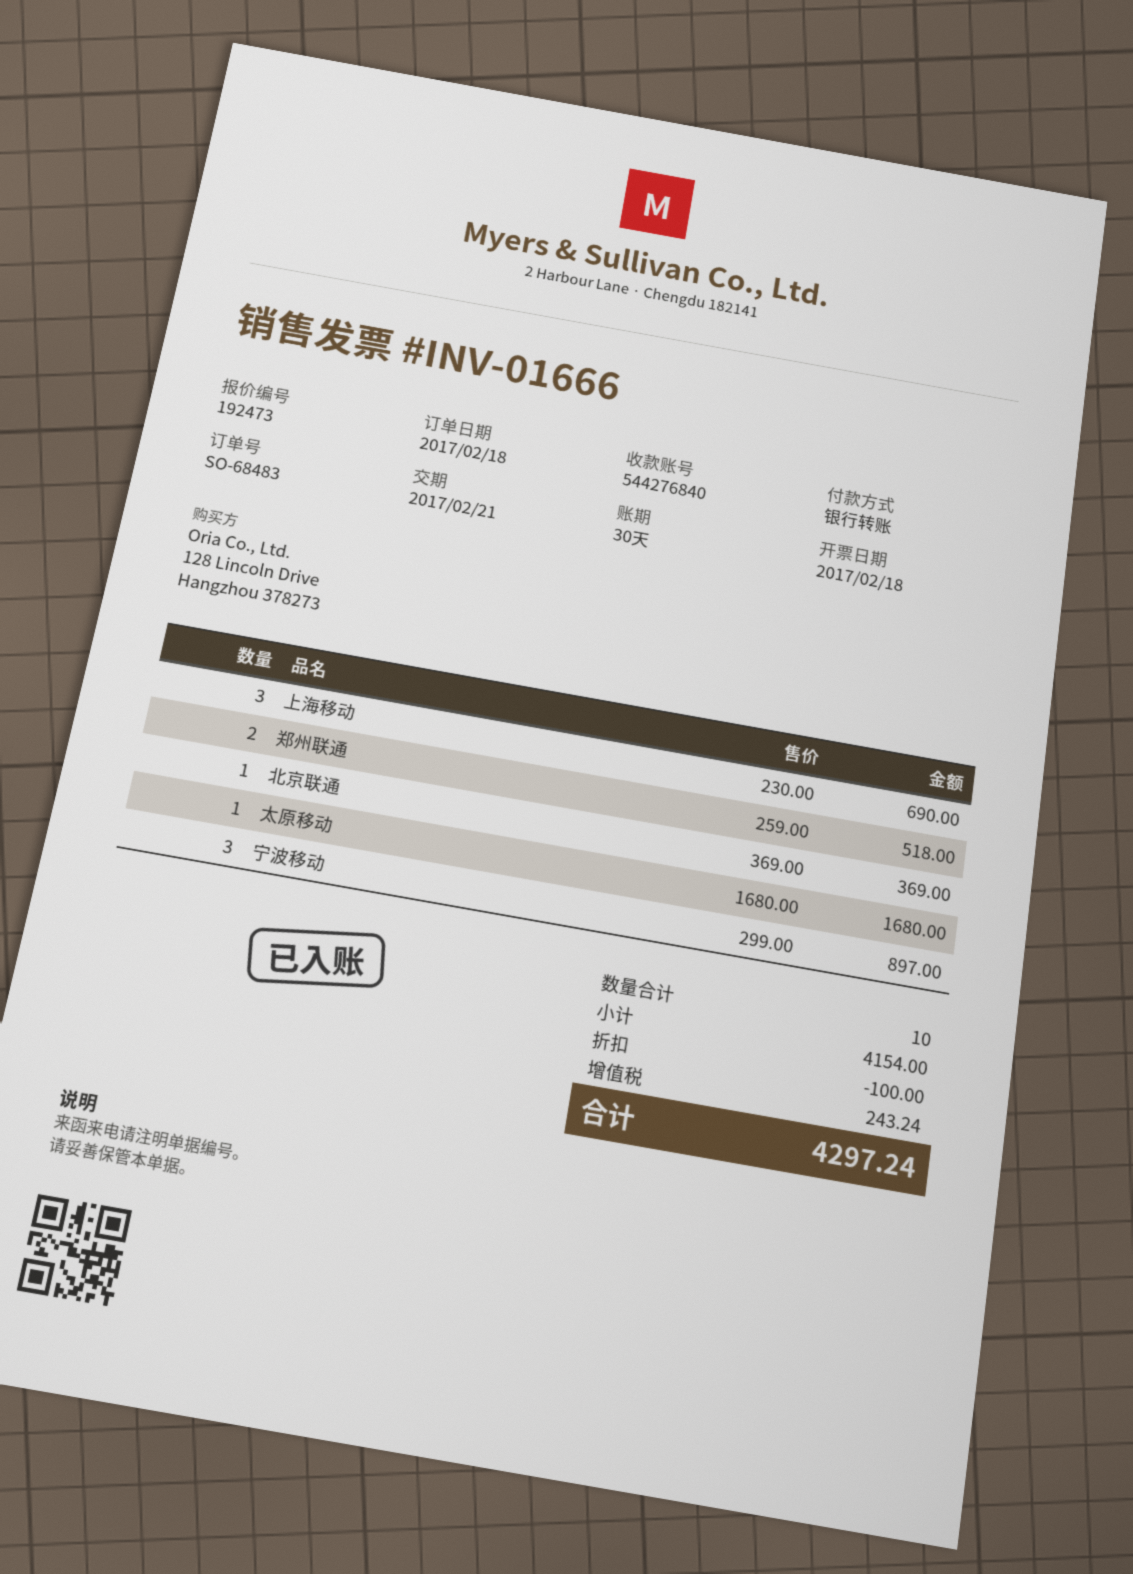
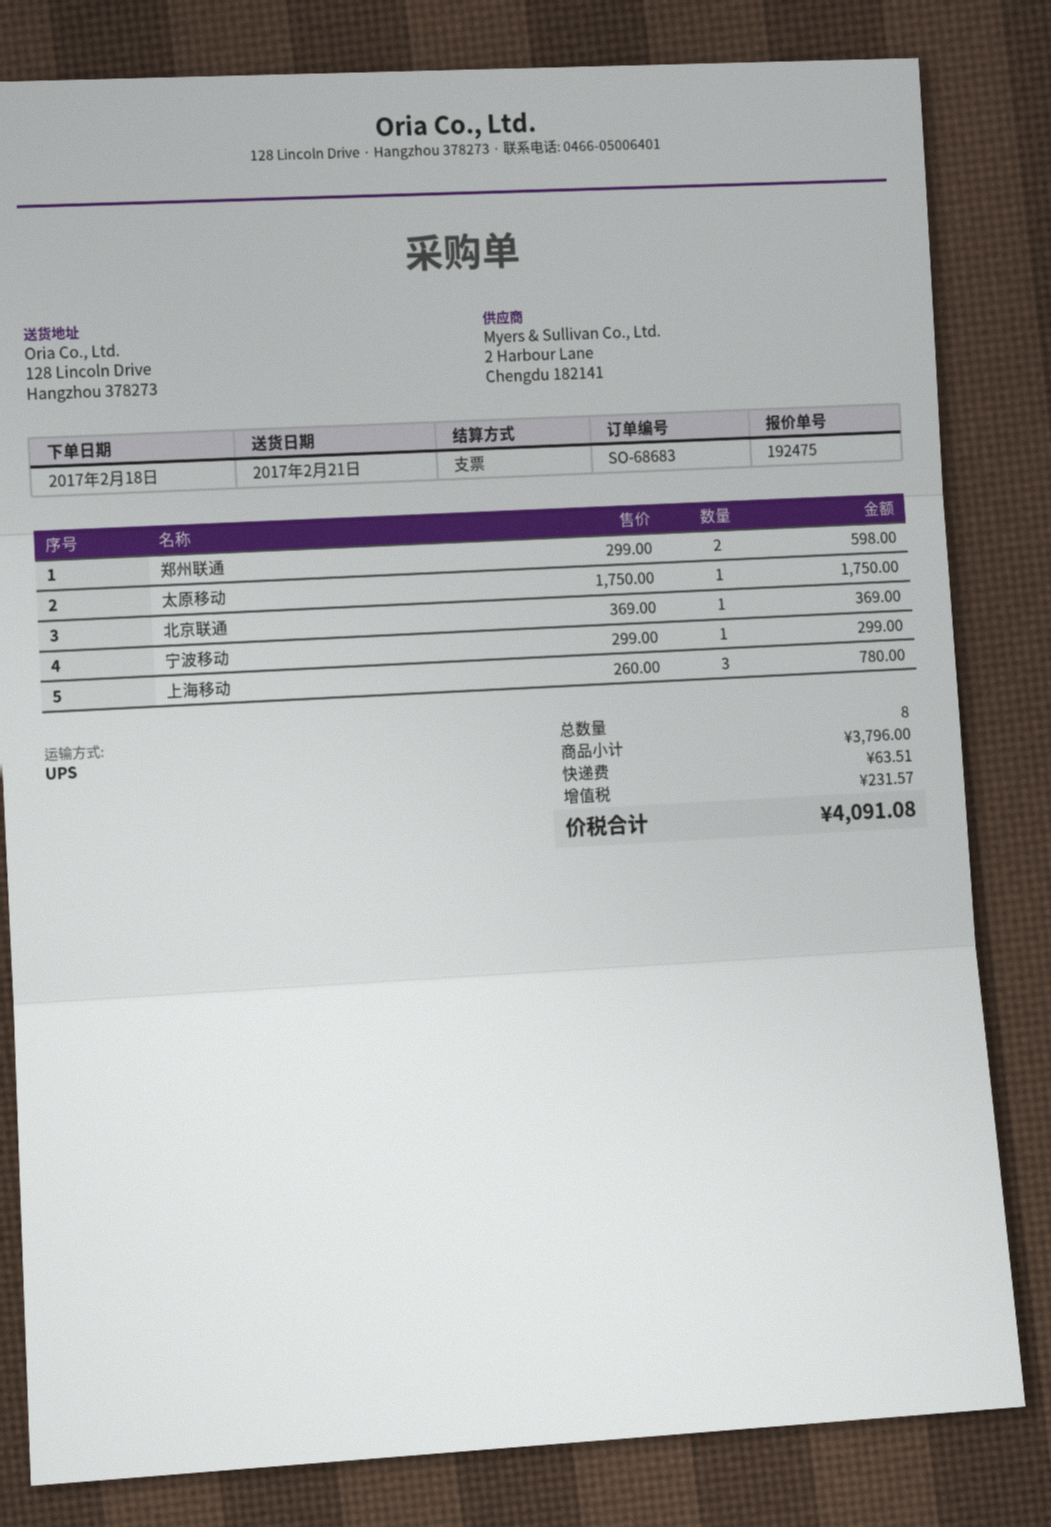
quote number: 192473 -> 192475
order number: SO-68483 -> SO-68683
payment method: bank transfer -> cheque
上海移动: 3 x 230.00 = 690.00 -> 3 x 260.00 = 780.00
郑州联通: 2 x 259.00 = 518.00 -> 2 x 299.00 = 598.00
太原移动: 1 x 1680.00 = 1680.00 -> 1 x 1750.00 = 1750.00
宁波移动: 3 x 299.00 = 897.00 -> 1 x 299.00 = 299.00
total quantity: 10 -> 8
subtotal: 4154.00 -> 3796.00
discount: 100.00 -> none
shipping: none -> 63.51
tax: 243.24 -> 231.57
total: 4297.24 -> 4091.08

